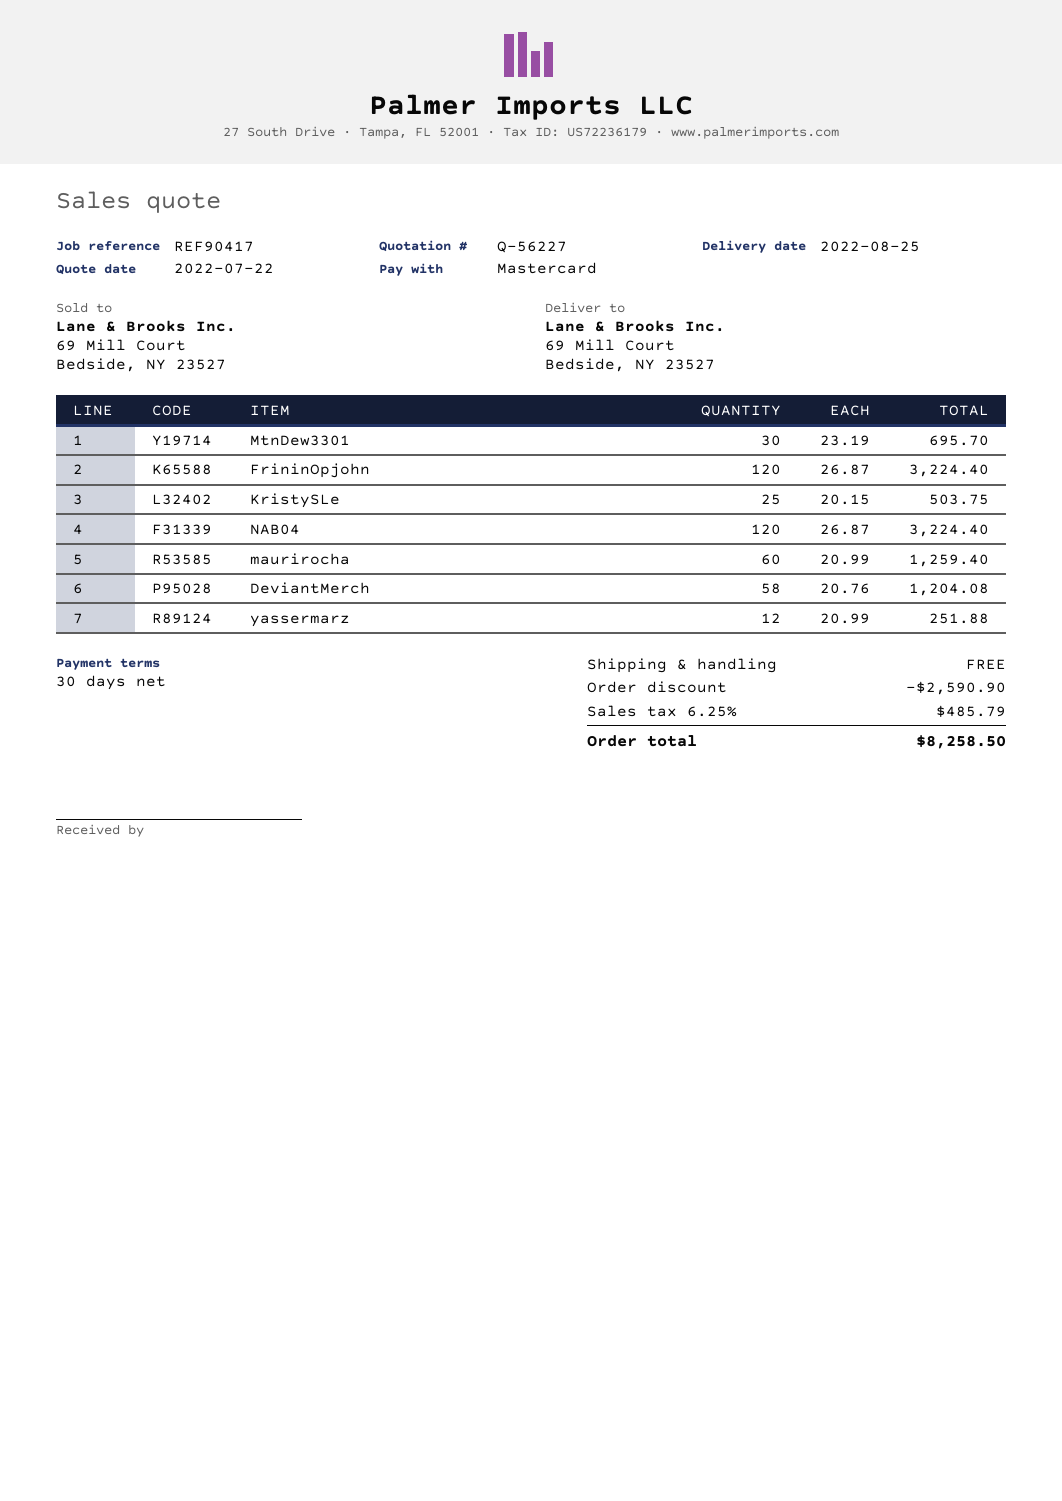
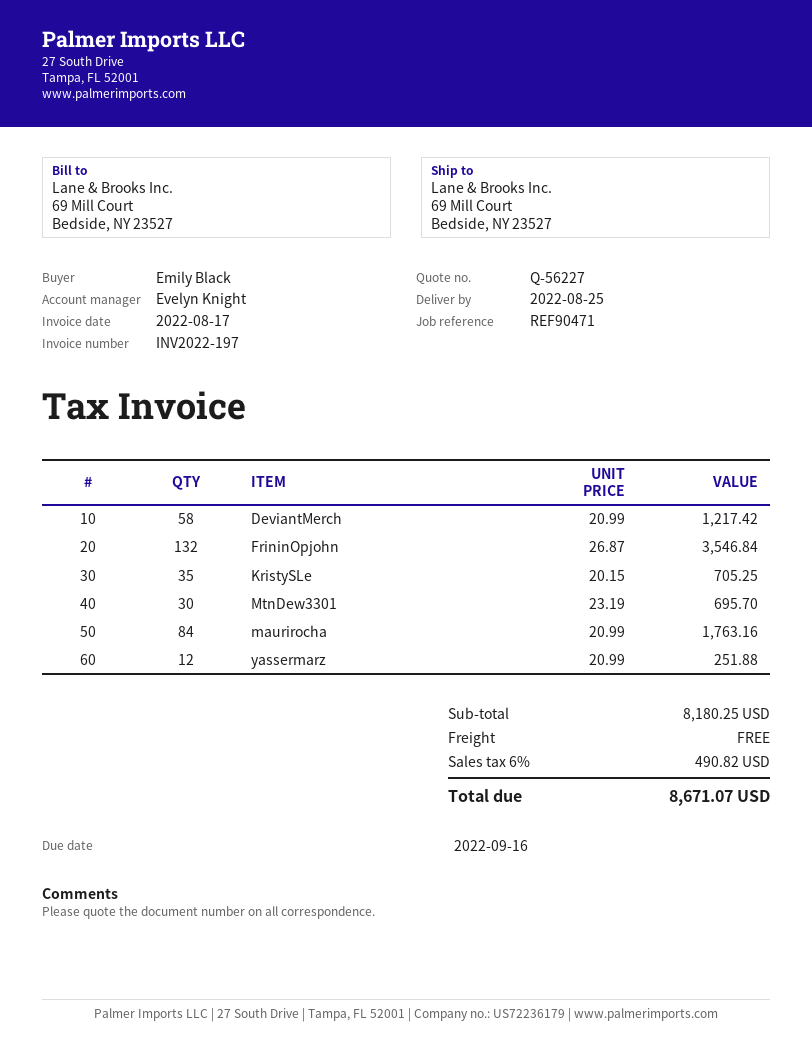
reference: REF90417 -> REF90471
FrininOpjohn: 120 x 26.87 = 3224.40 -> 132 x 26.87 = 3546.84
KristySLe: 25 x 20.15 = 503.75 -> 35 x 20.15 = 705.25
NAB04: 120 x 26.87 = 3224.40 -> none
maurirocha: 60 x 20.99 = 1259.40 -> 84 x 20.99 = 1763.16
DeviantMerch: 58 x 20.76 = 1204.08 -> 58 x 20.99 = 1217.42
discount: 2590.90 -> none
tax: 6.25% = 485.79 -> 6% = 490.82
total: 8258.50 -> 8671.07

